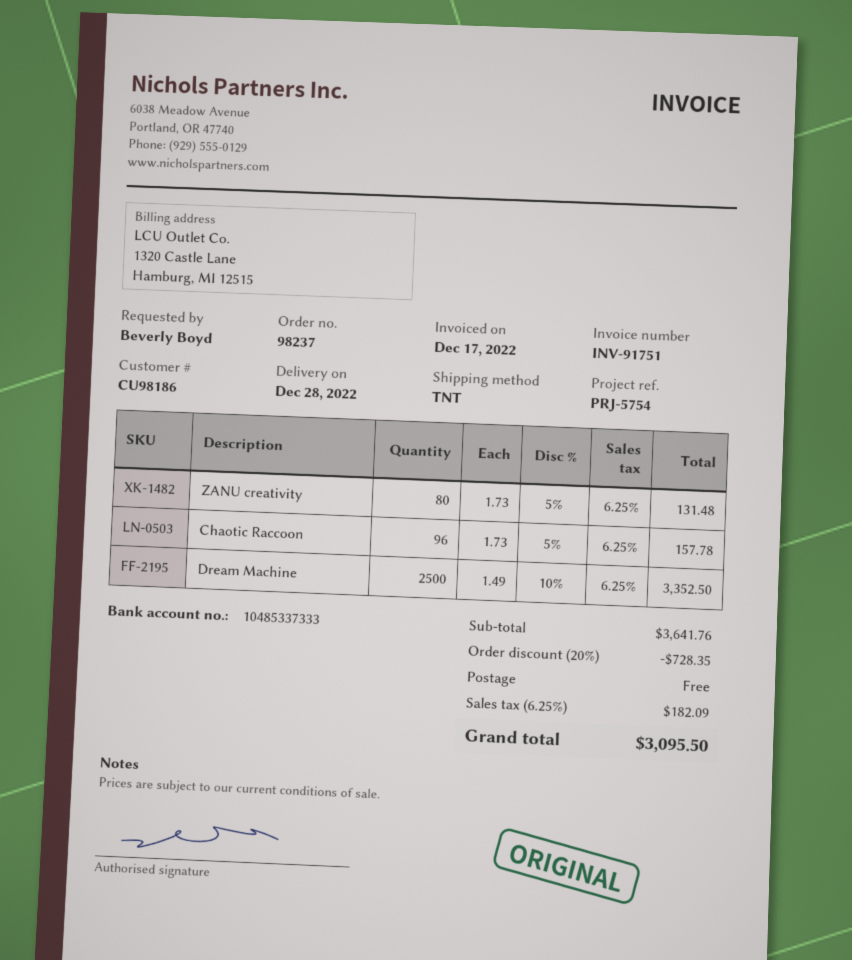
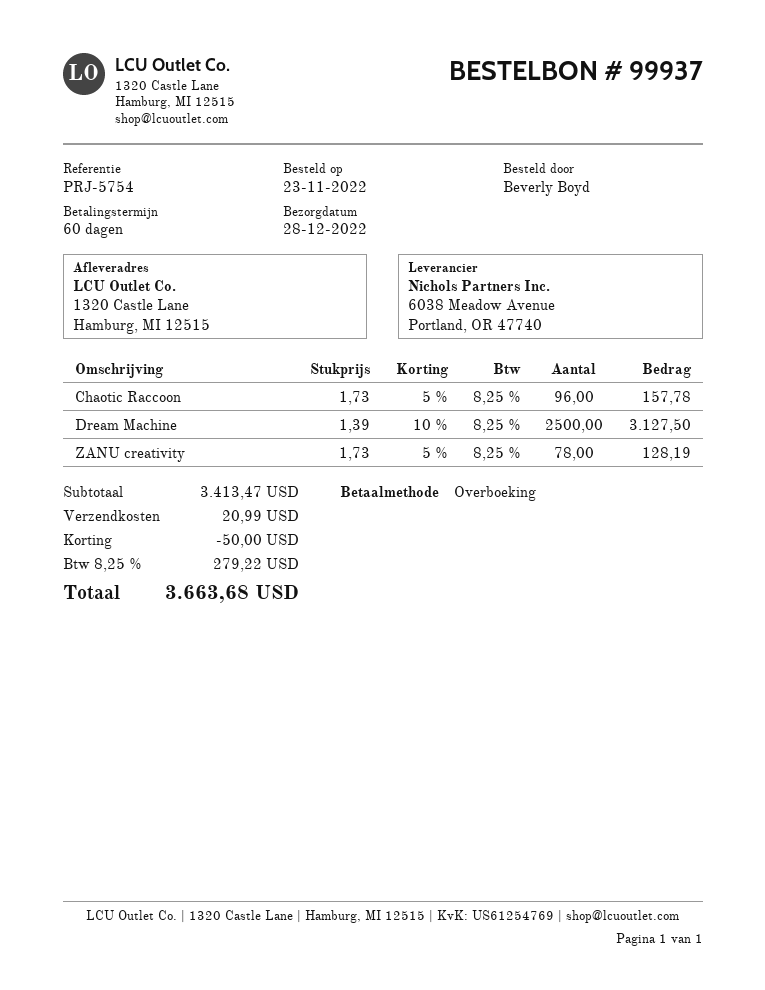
order number: 98237 -> 99937
ZANU creativity: 80 x 1.73 - 5% = 131.48 -> 78 x 1.73 - 5% = 128.19
Dream Machine: 2500 x 1.49 - 10% = 3352.50 -> 2500 x 1.39 - 10% = 3127.50
subtotal: 3641.76 -> 3413.47
discount: 728.35 -> 50.00
shipping: 0.00 -> 20.99
tax: 6.25% = 182.09 -> 8.25% = 279.22
total: 3095.50 -> 3663.68

